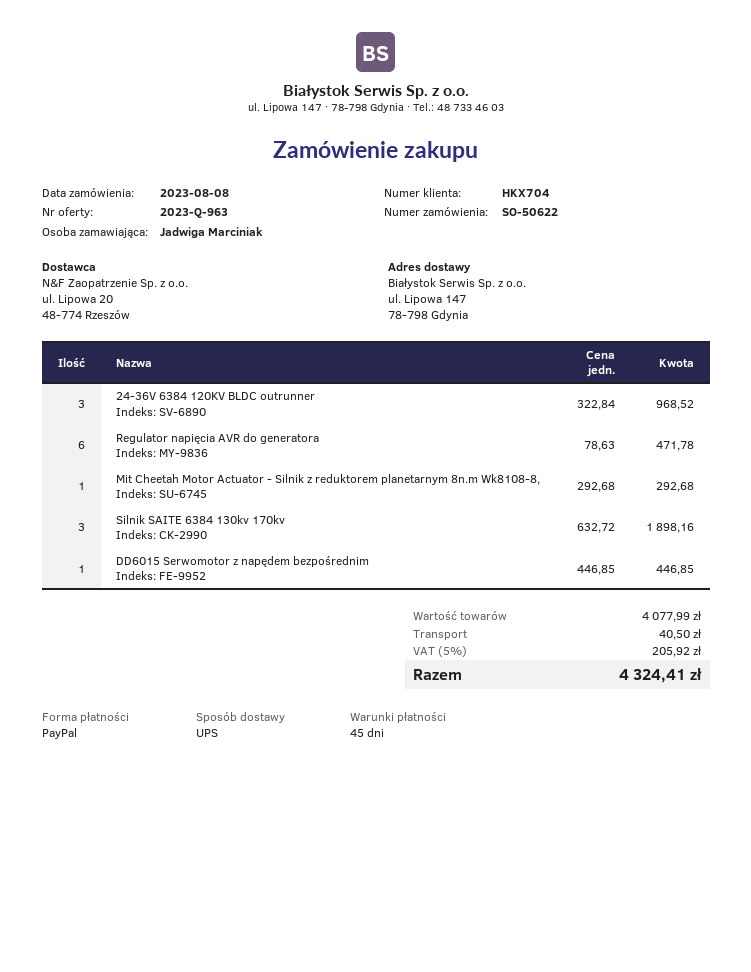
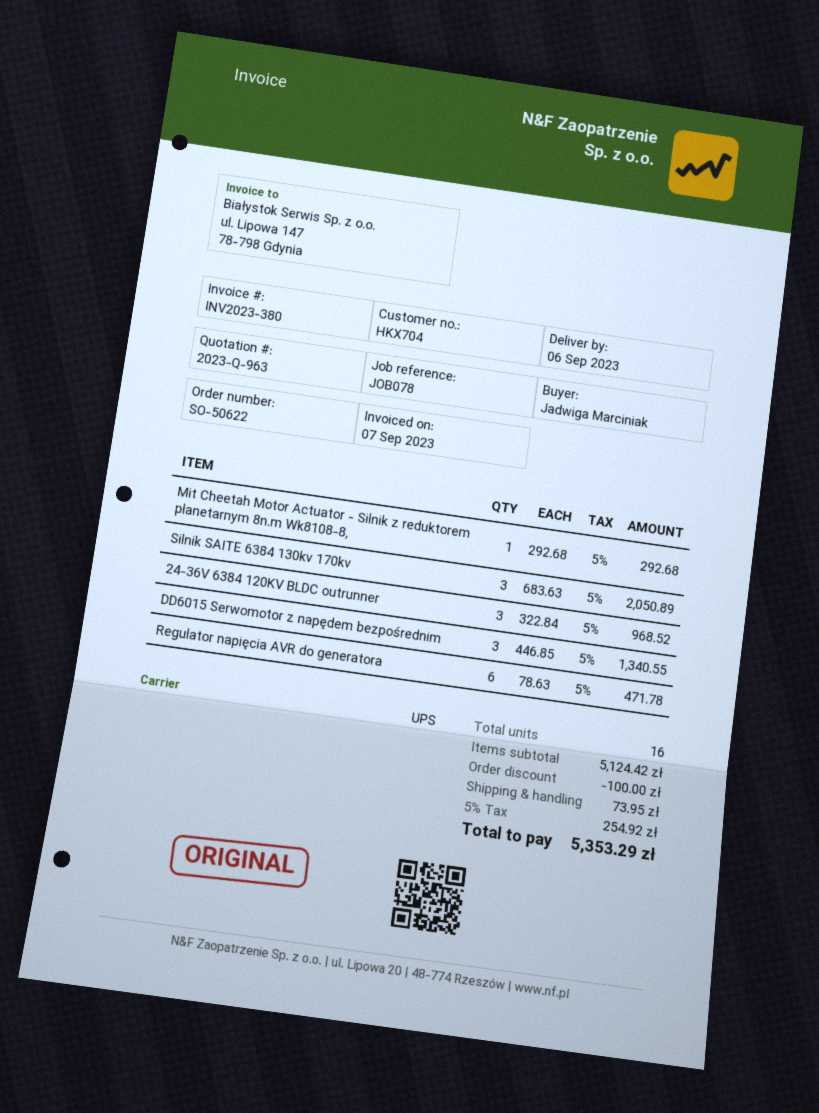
Silnik SAITE 6384 130kv 170kv: 3 x 632.72 = 1898.16 -> 3 x 683.63 = 2050.89
DD6015 Serwomotor z napędem bezpośrednim: 1 x 446.85 = 446.85 -> 3 x 446.85 = 1340.55
subtotal: 4077.99 -> 5124.42
discount: none -> 100.00
shipping: 40.50 -> 73.95
tax: 5% = 205.92 -> 5% = 254.92
total: 4324.41 -> 5353.29

